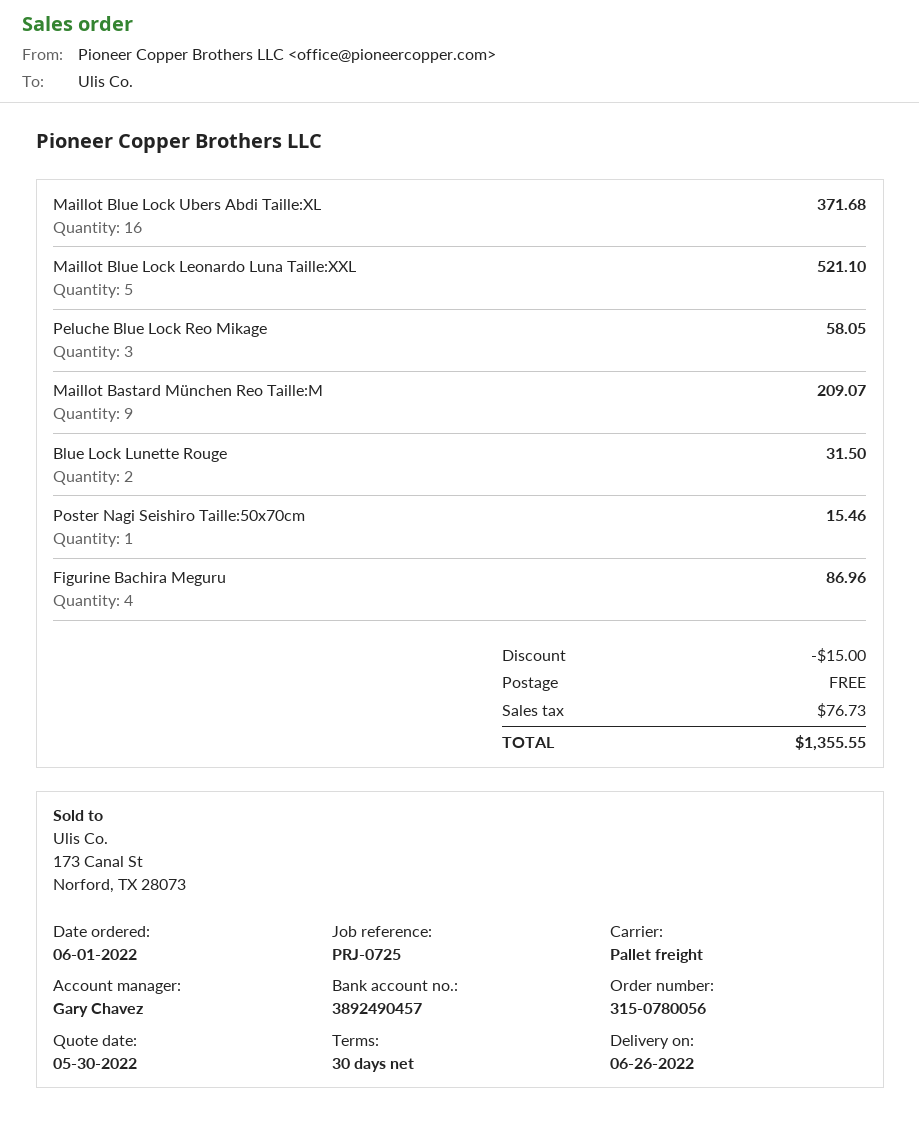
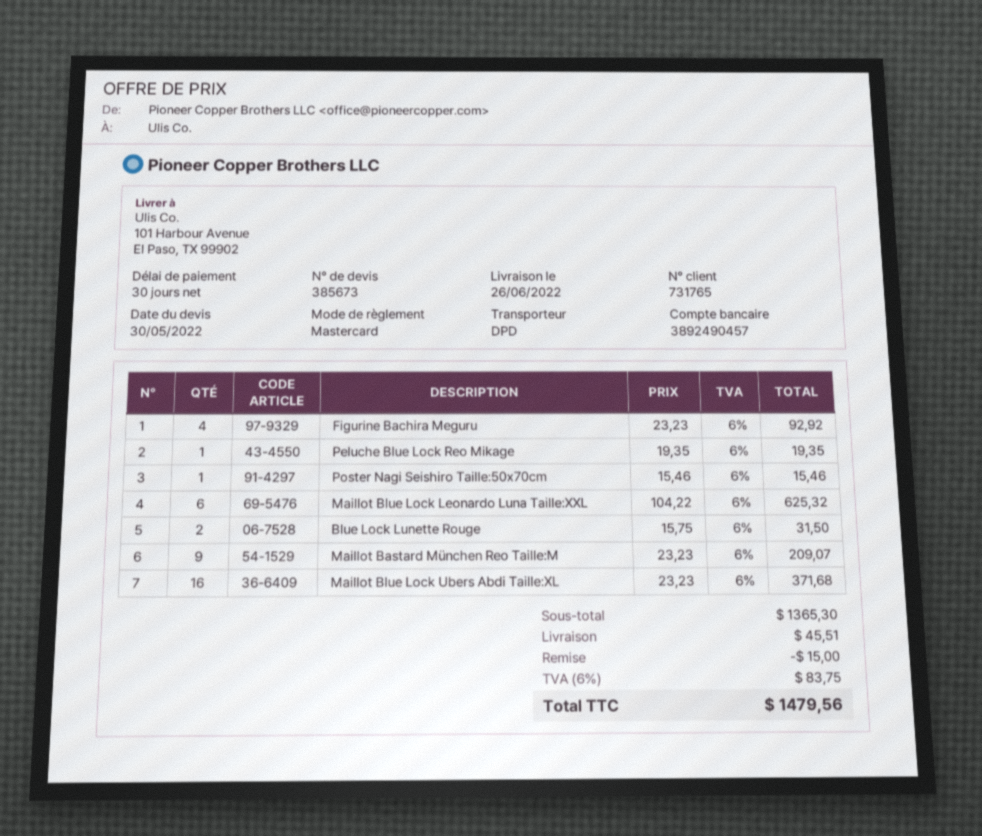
shipping method: pallet freight -> DPD
Maillot Blue Lock Leonardo Luna Taille:XXL: 5 for 521.10 -> 6 for 625.32
Peluche Blue Lock Reo Mikage: 3 for 58.05 -> 1 for 19.35
Figurine Bachira Meguru: 4 for 86.96 -> 4 for 92.92
shipping: 0.00 -> 45.51
tax: 76.73 -> 83.75
total: 1355.55 -> 1479.56

